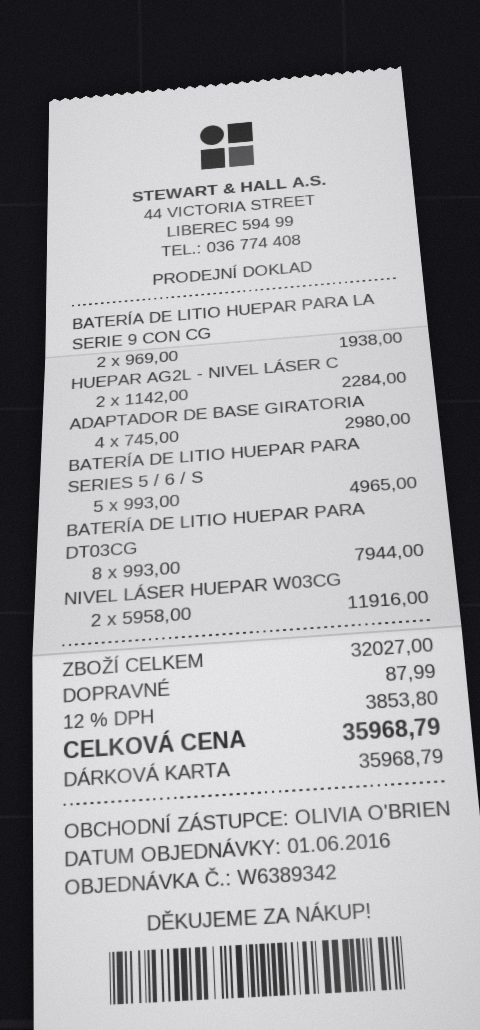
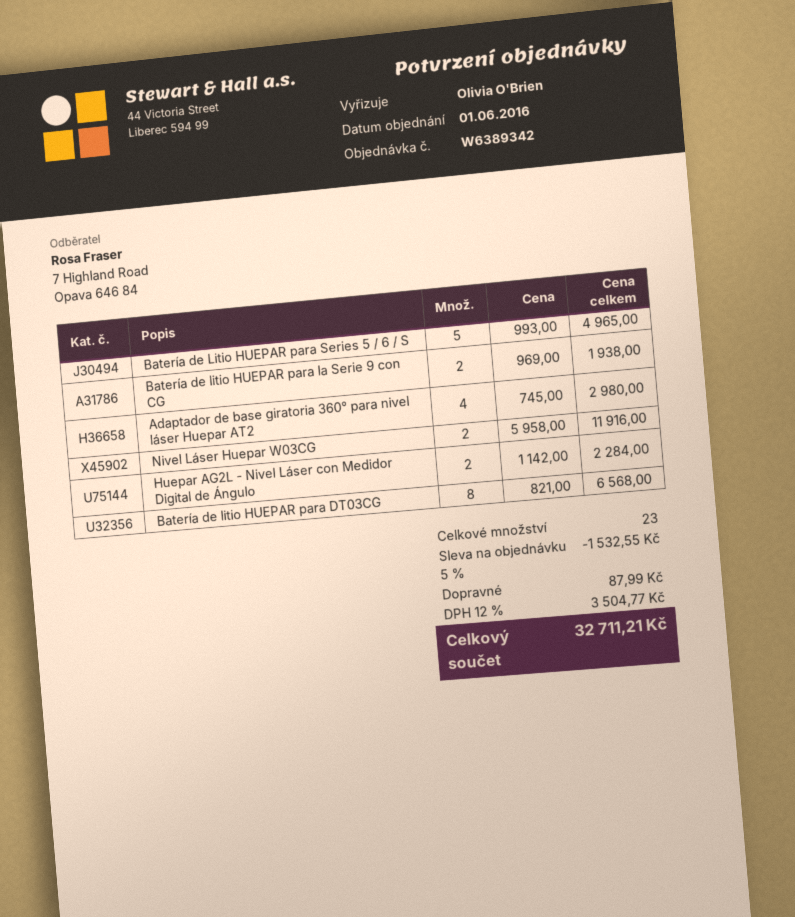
BATERÍA DE LITIO HUEPAR PARA DT03CG: 8 x 993.00 = 7944.00 -> 8 x 821.00 = 6568.00
discount: none -> 5% = 1532.55
tax: 12% = 3853.80 -> 12% = 3504.77
total: 35968.79 -> 32711.21

